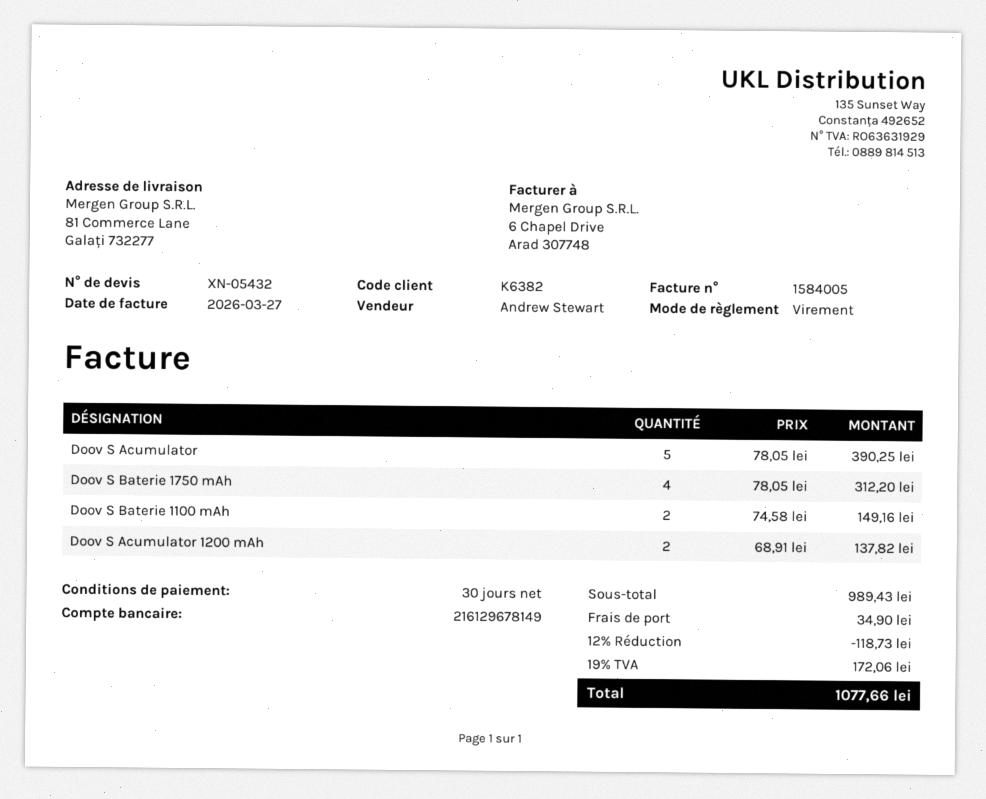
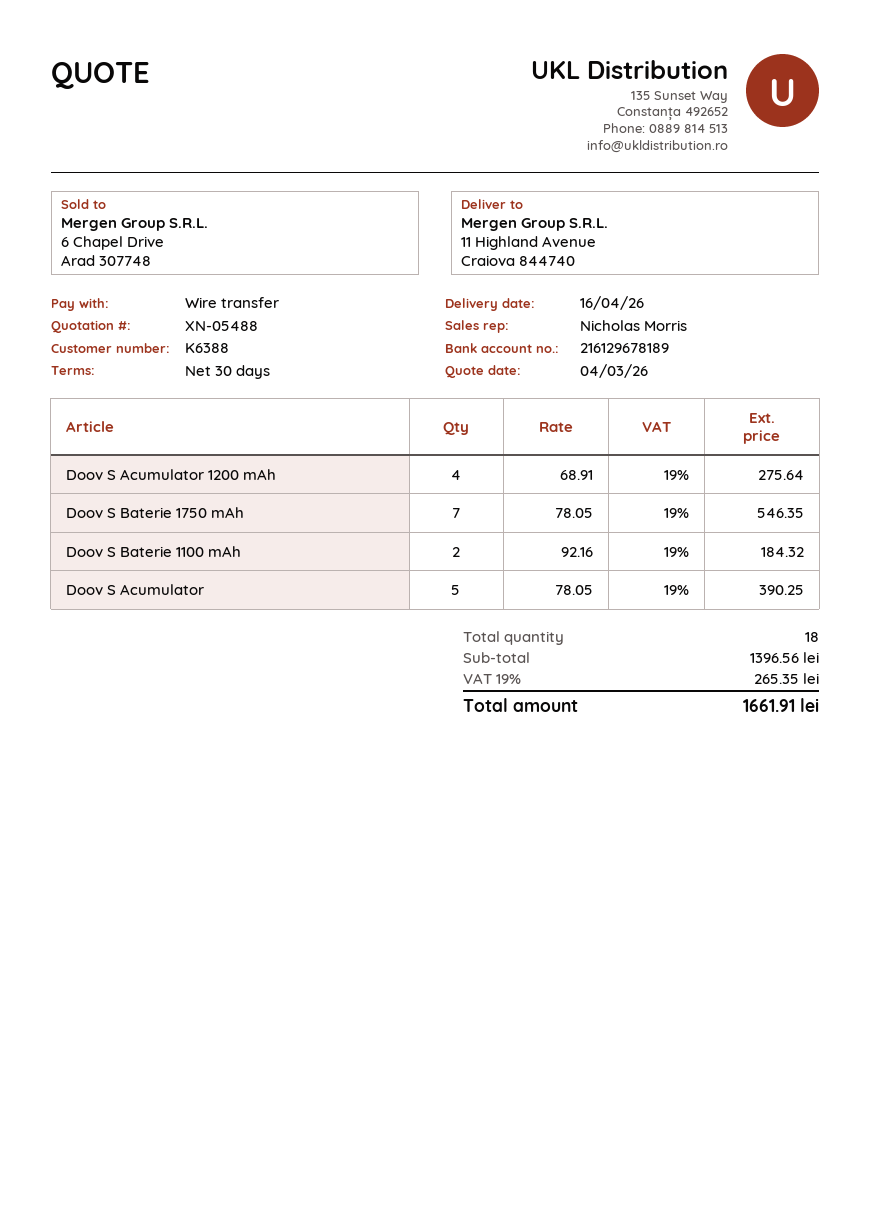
quote number: XN-05432 -> XN-05488
customer number: K6382 -> K6388
sales rep: Andrew Stewart -> Nicholas Morris
bank account: 216129678149 -> 216129678189
ship to: 81 Commerce Lane, Galați 732277 -> 11 Highland Avenue, Craiova 844740
Doov S Baterie 1750 mAh: 4 x 78.05 = 312.20 -> 7 x 78.05 = 546.35
Doov S Baterie 1100 mAh: 2 x 74.58 = 149.16 -> 2 x 92.16 = 184.32
Doov S Acumulator 1200 mAh: 2 x 68.91 = 137.82 -> 4 x 68.91 = 275.64
subtotal: 989.43 -> 1396.56
discount: 12% = 118.73 -> none
shipping: 34.90 -> none
tax: 19% = 172.06 -> 19% = 265.35
total: 1077.66 -> 1661.91

